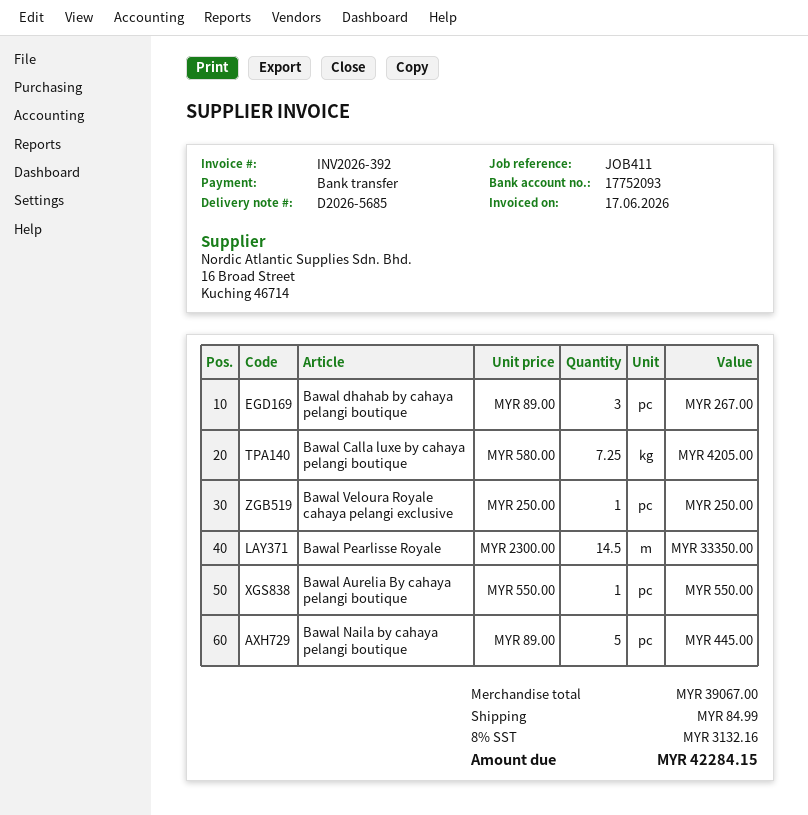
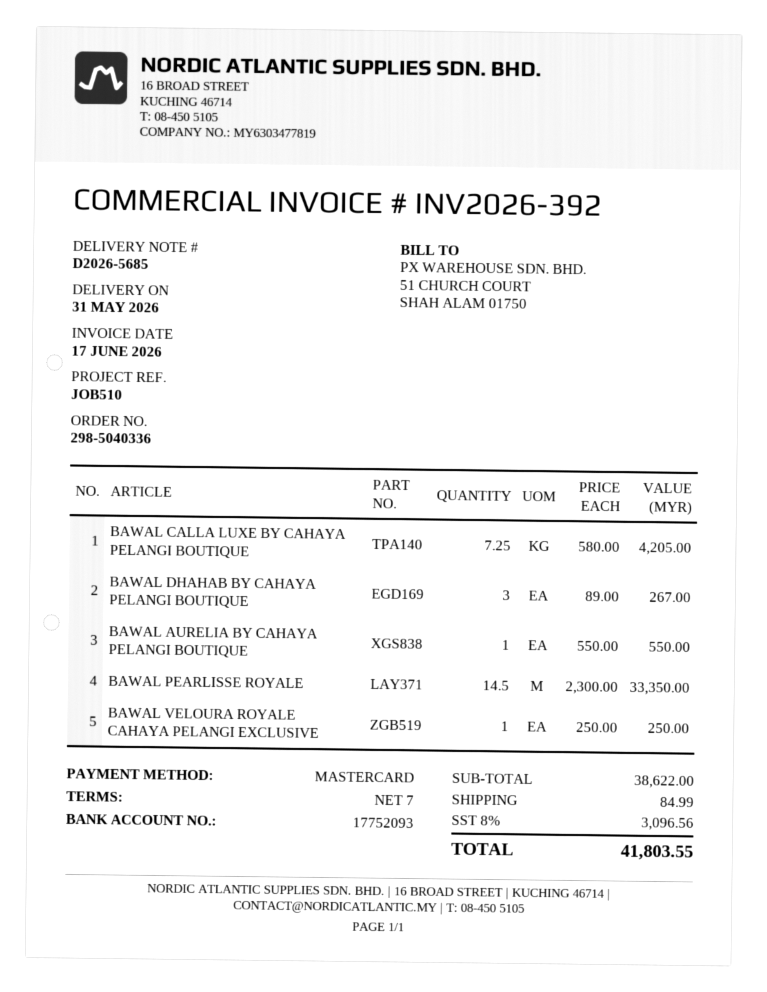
reference: JOB411 -> JOB510
payment method: bank transfer -> Mastercard
Bawal Naila by cahaya pelangi boutique: 5 x 89.00 = 445.00 -> none
subtotal: 39067.00 -> 38622.00
tax: 8% = 3132.16 -> 8% = 3096.56
total: 42284.15 -> 41803.55

